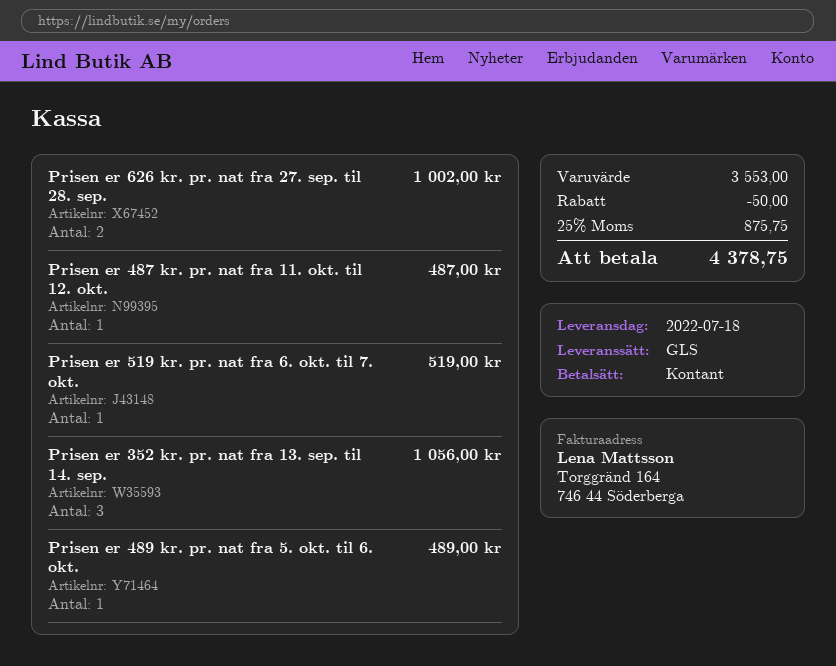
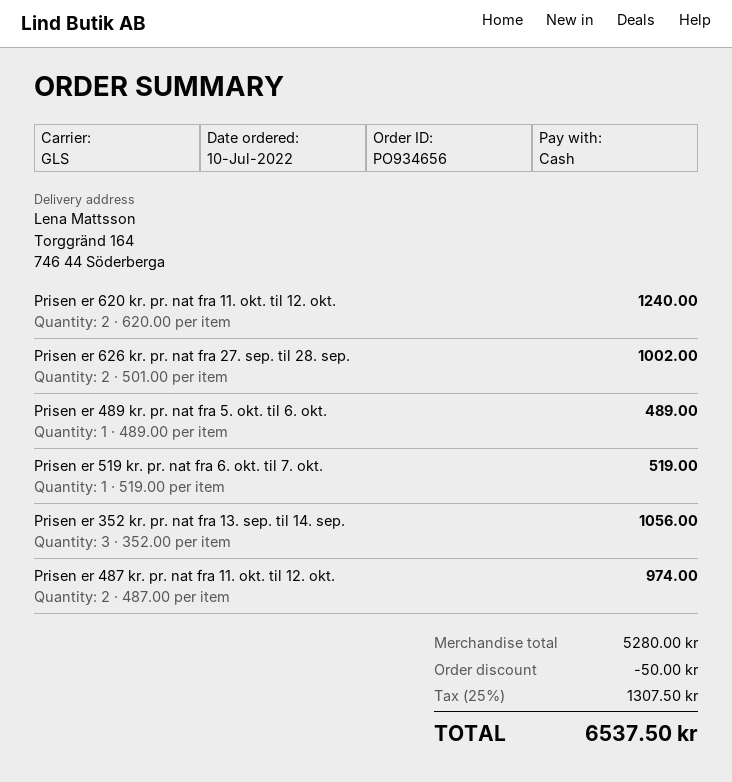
Prisen er 487 kr. pr. nat fra 11. okt. til 12. okt.: 1 for 487.00 -> 2 for 974.00
Prisen er 620 kr. pr. nat fra 11. okt. til 12. okt.: none -> 2 for 1240.00
subtotal: 3553.00 -> 5280.00
tax: 25% = 875.75 -> 25% = 1307.50
total: 4378.75 -> 6537.50

